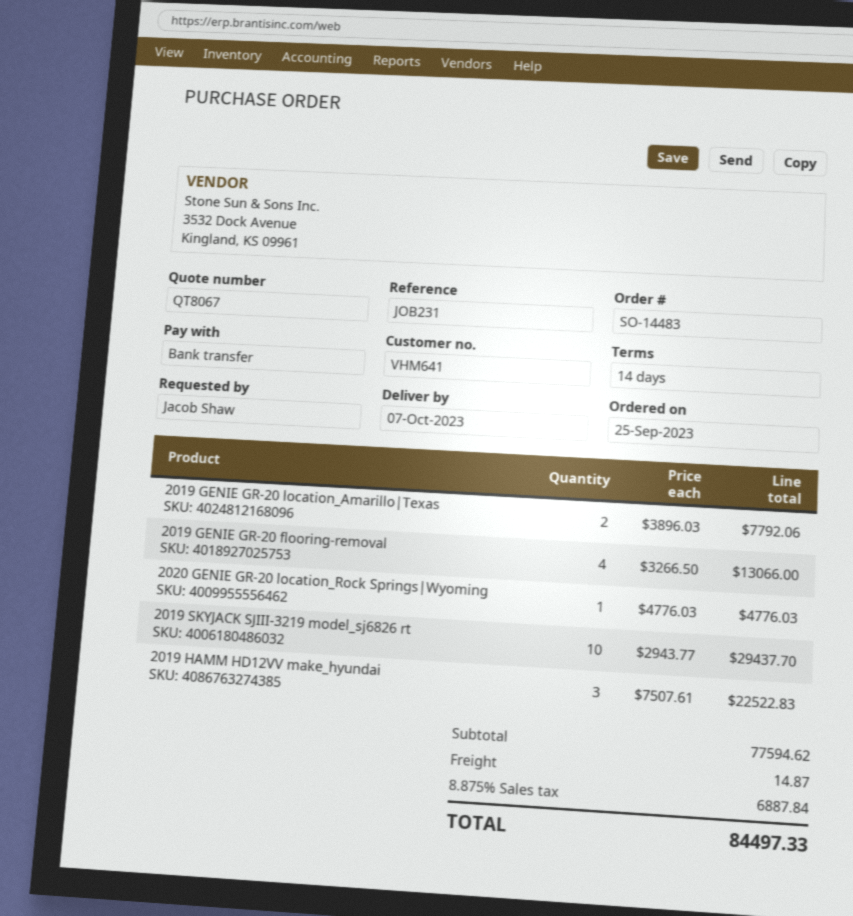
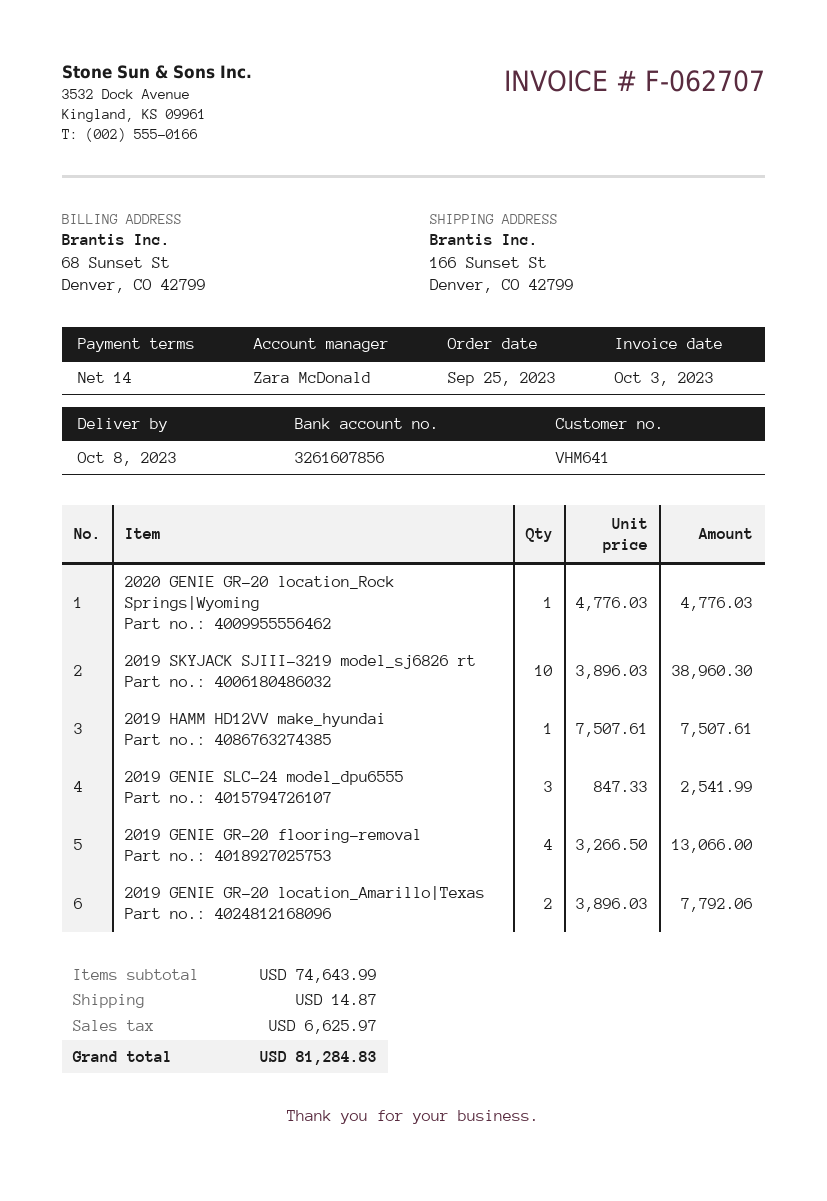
delivery date: 2023-10-07 -> 2023-10-08
2019 SKYJACK SJIII-3219 model_sj6826 rt: 10 x 2943.77 = 29437.70 -> 10 x 3896.03 = 38960.30
2019 HAMM HD12VV make_hyundai: 3 x 7507.61 = 22522.83 -> 1 x 7507.61 = 7507.61
2019 GENIE SLC-24 model_dpu6555: none -> 3 x 847.33 = 2541.99
subtotal: 77594.62 -> 74643.99
tax: 6887.84 -> 6625.97
total: 84497.33 -> 81284.83

